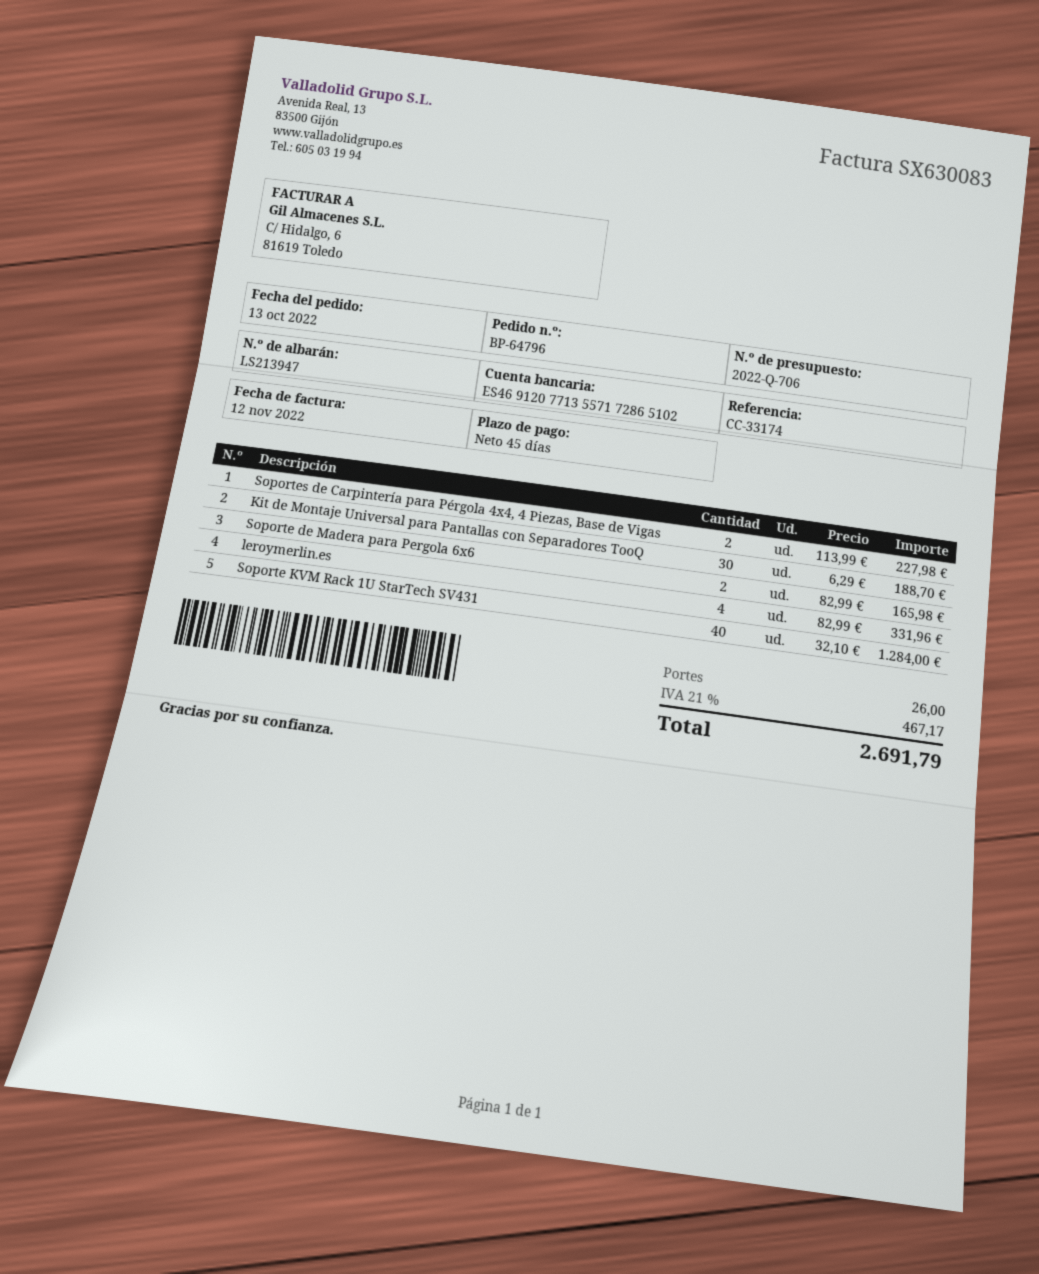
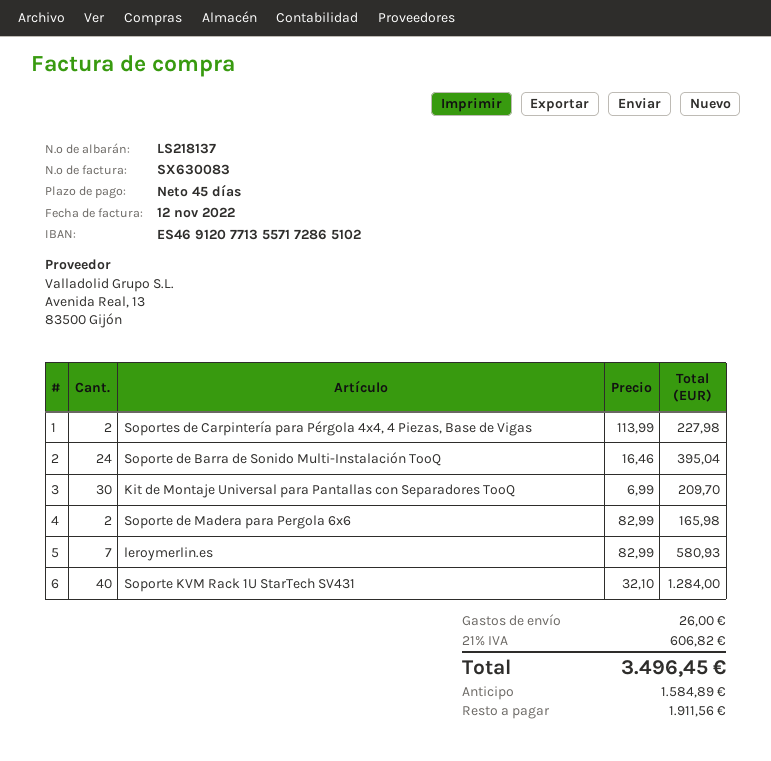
delivery note number: LS213947 -> LS218137
Kit de Montaje Universal para Pantallas con Separadores TooQ: 30 x 6.29 = 188.70 -> 30 x 6.99 = 209.70
leroymerlin.es: 4 x 82.99 = 331.96 -> 7 x 82.99 = 580.93
Soporte de Barra de Sonido Multi-Instalación TooQ: none -> 24 x 16.46 = 395.04
tax: 21% = 467.17 -> 21% = 606.82
total: 2691.79 -> 3496.45

